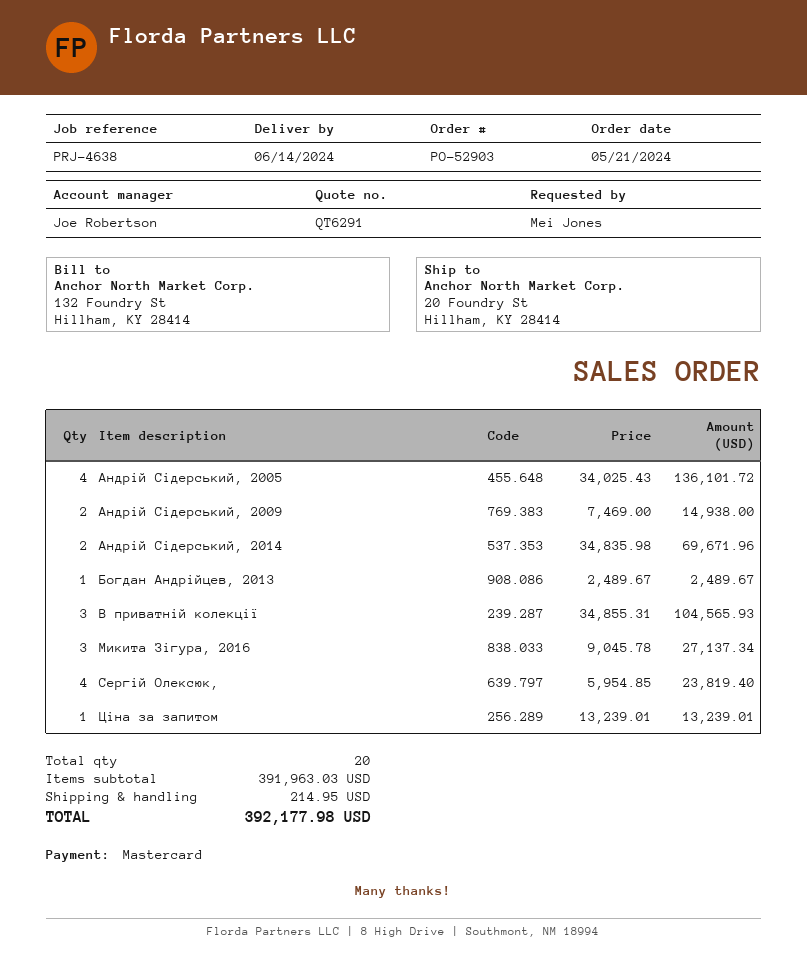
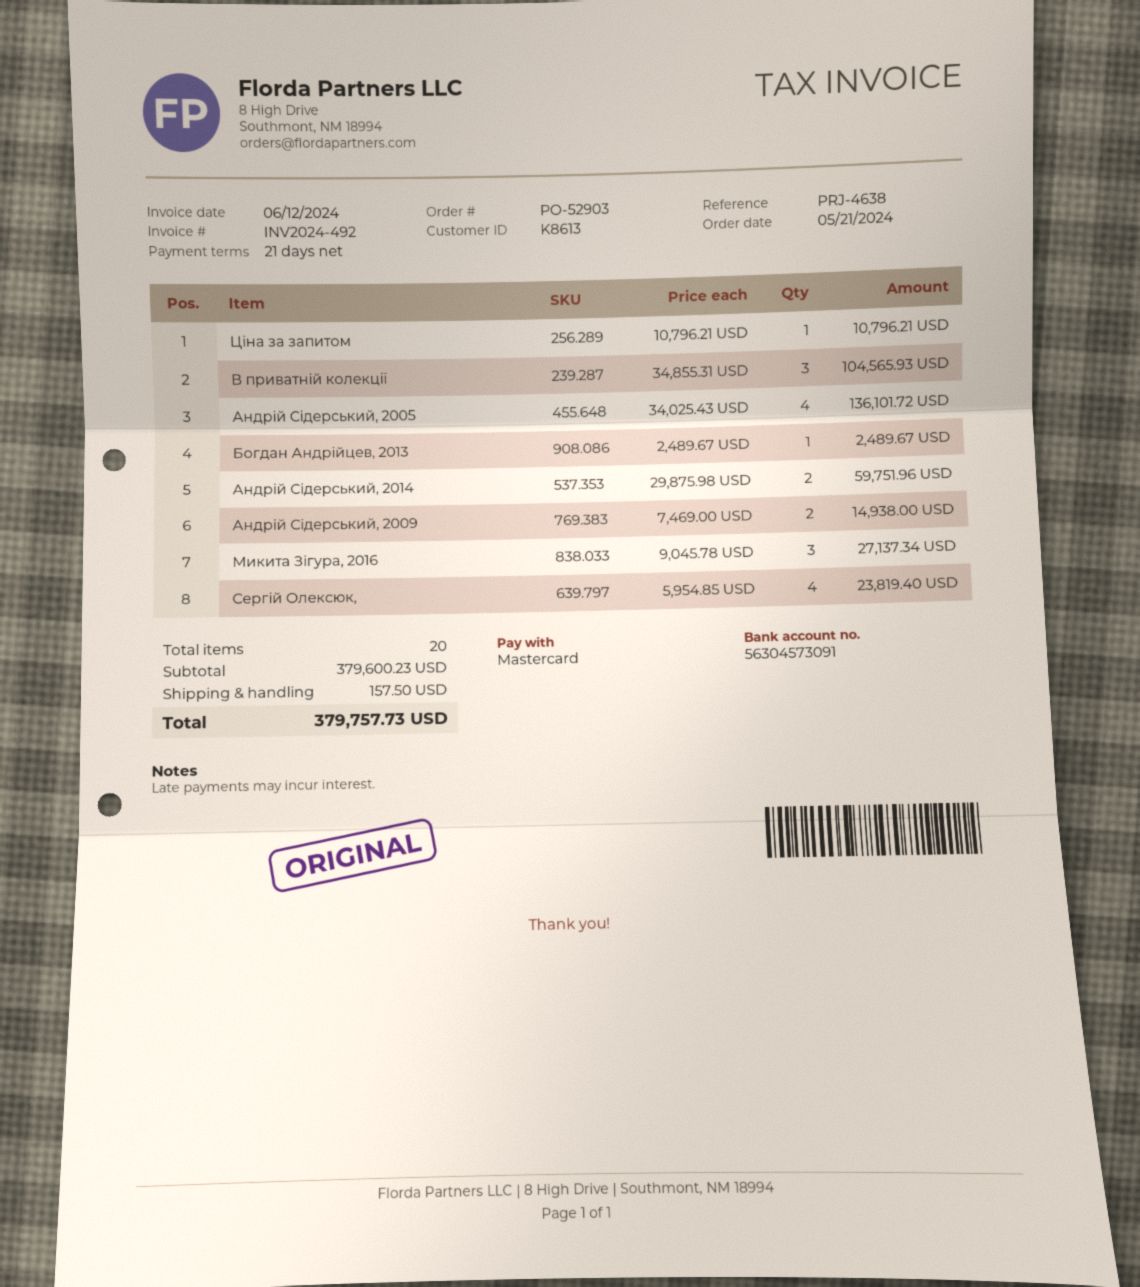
Андрій Сідерський, 2014: 2 x 34835.98 = 69671.96 -> 2 x 29875.98 = 59751.96
Ціна за запитом: 1 x 13239.01 = 13239.01 -> 1 x 10796.21 = 10796.21
subtotal: 391963.03 -> 379600.23
shipping: 214.95 -> 157.50
total: 392177.98 -> 379757.73

